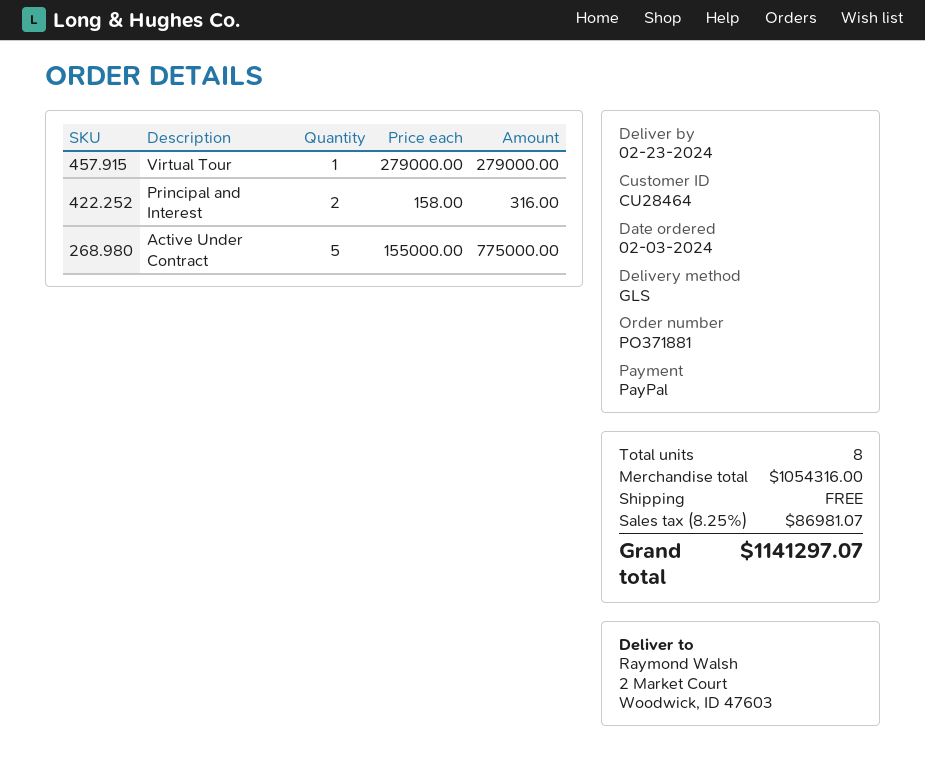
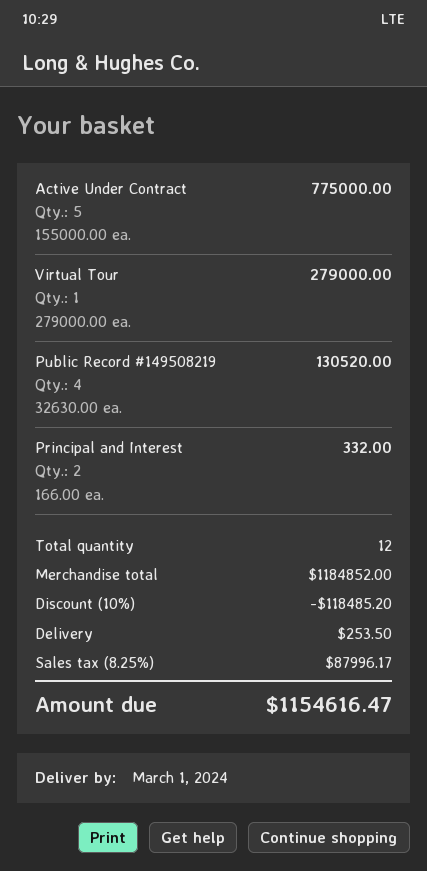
delivery date: 2024-02-23 -> 2024-03-01
Principal and Interest: 2 x 158.00 = 316.00 -> 2 x 166.00 = 332.00
Public Record #149508219: none -> 4 x 32630.00 = 130520.00
total quantity: 8 -> 12
subtotal: 1054316.00 -> 1184852.00
discount: none -> 10% = 118485.20
shipping: 0.00 -> 253.50
tax: 8.25% = 86981.07 -> 8.25% = 87996.17
total: 1141297.07 -> 1154616.47

